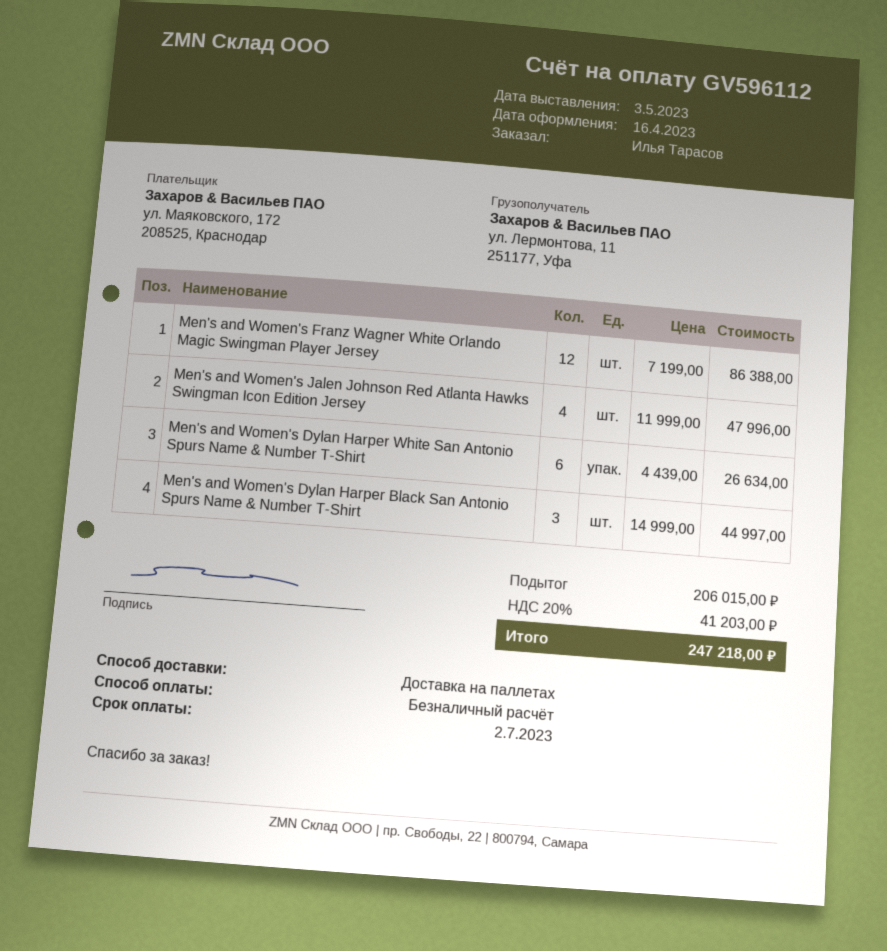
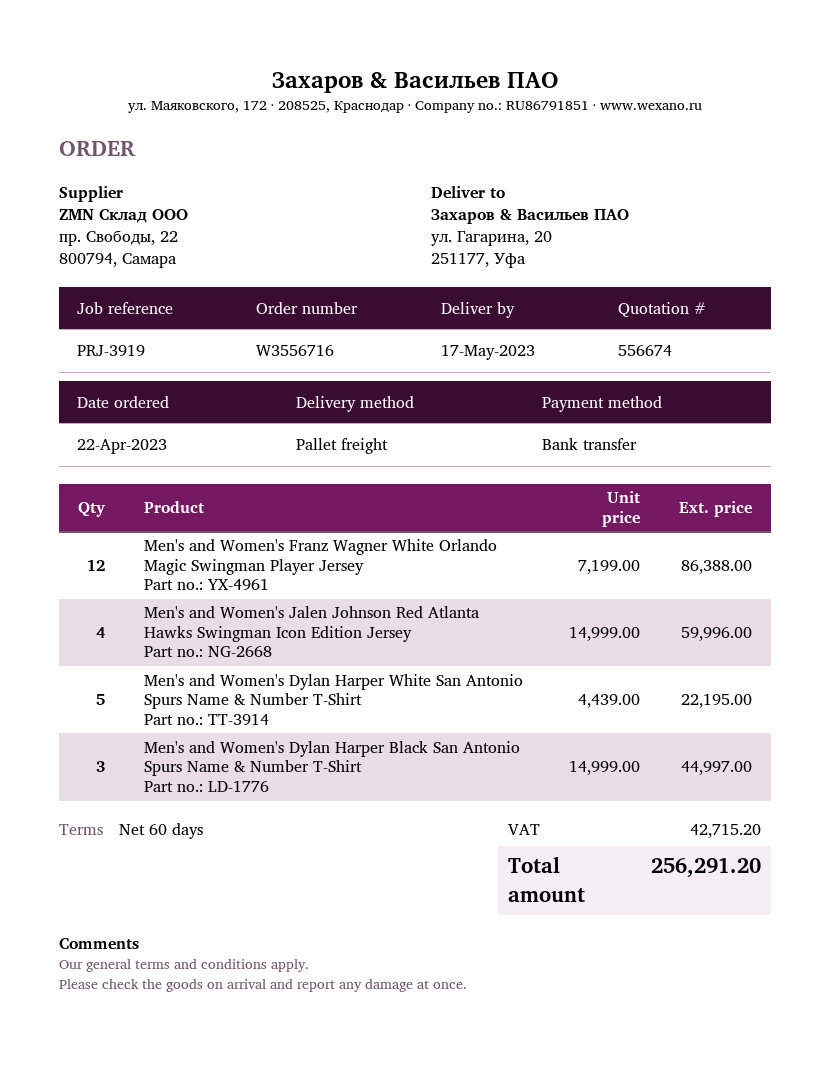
order date: 2023-04-16 -> 2023-04-22
ship to: ул. Лермонтова, 11, 251177, Уфа -> ул. Гагарина, 20, 251177, Уфа
Men's and Women's Jalen Johnson Red Atlanta Hawks Swingman Icon Edition Jersey: 4 x 11999.00 = 47996.00 -> 4 x 14999.00 = 59996.00
Men's and Women's Dylan Harper White San Antonio Spurs Name & Number T-Shirt: 6 x 4439.00 = 26634.00 -> 5 x 4439.00 = 22195.00
tax: 41203.00 -> 42715.20
total: 247218.00 -> 256291.20

